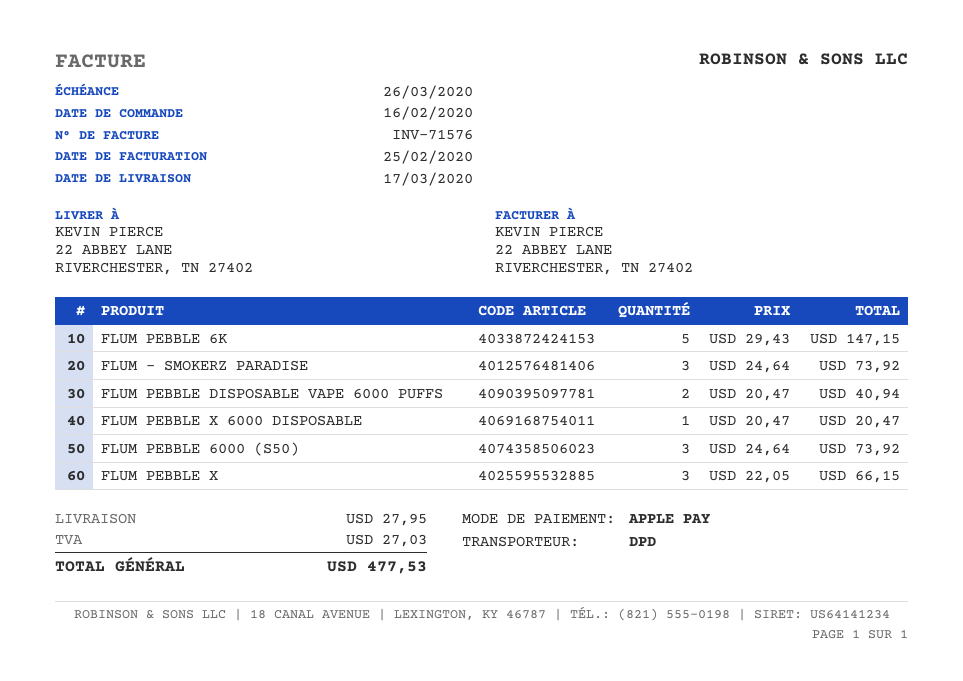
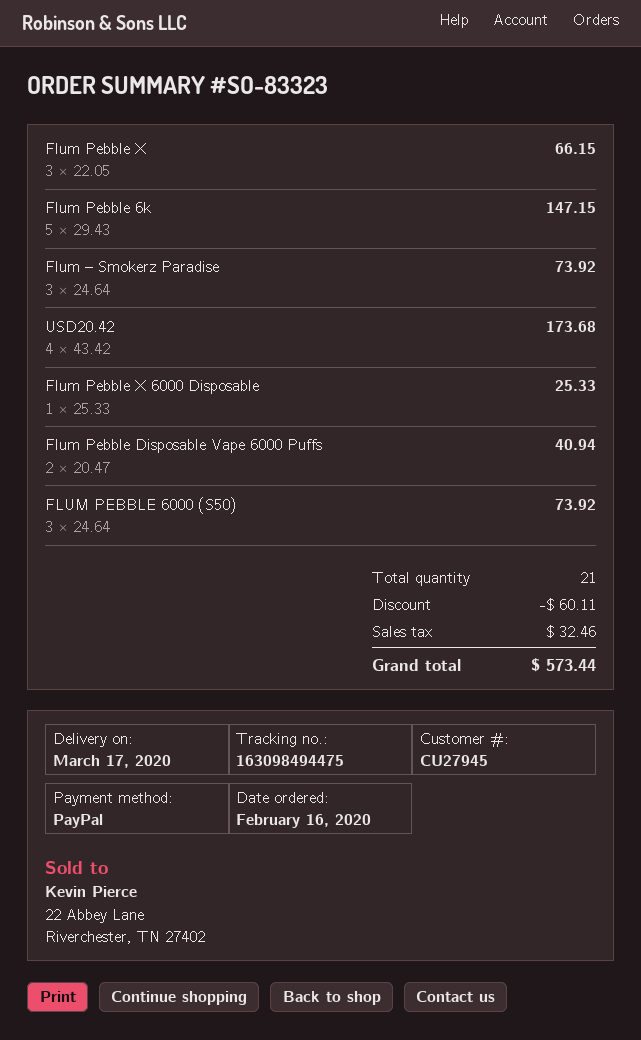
payment method: Apple Pay -> PayPal
FLUM PEBBLE X 6000 DISPOSABLE: 1 x 20.47 = 20.47 -> 1 x 25.33 = 25.33
USD20.42: none -> 4 x 43.42 = 173.68
discount: none -> 60.11
shipping: 27.95 -> none
tax: 27.03 -> 32.46
total: 477.53 -> 573.44

